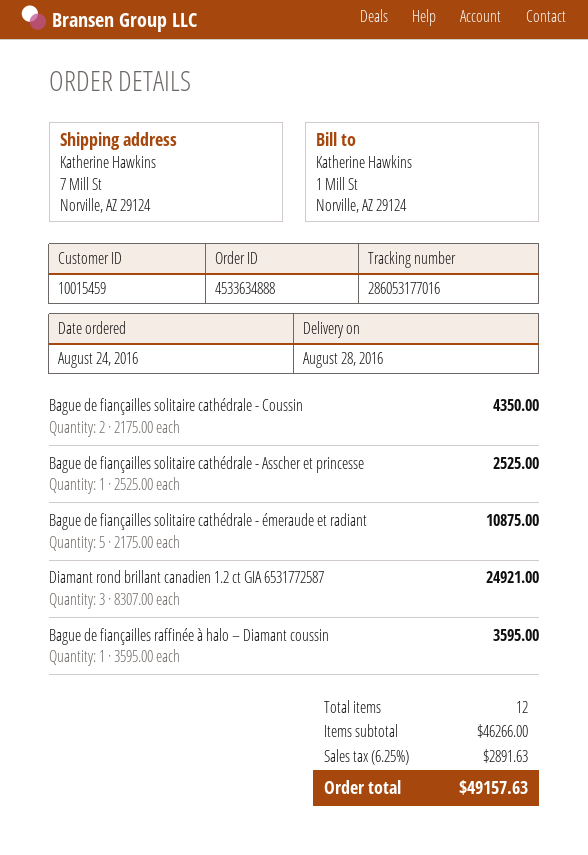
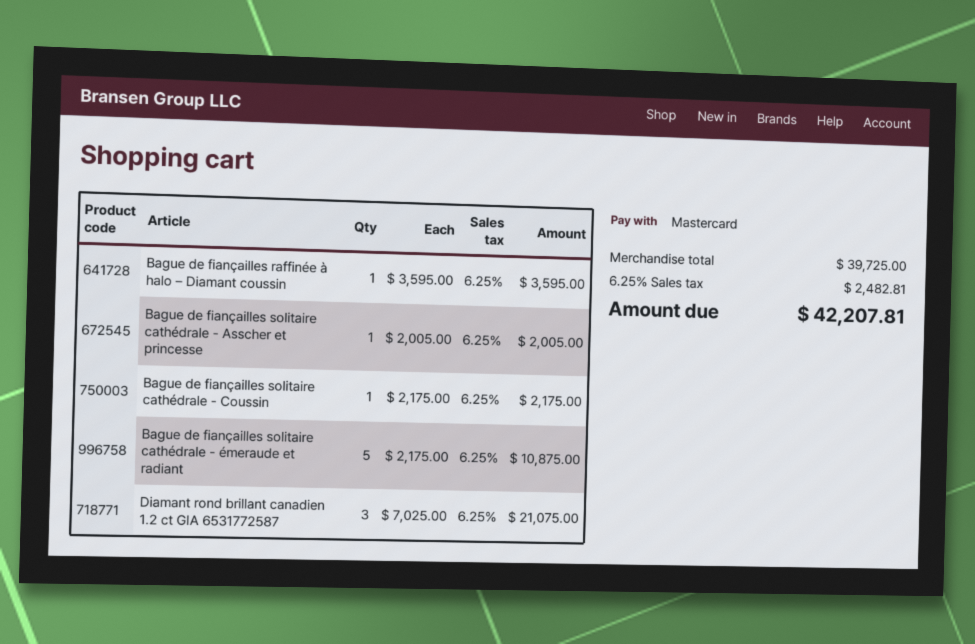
Bague de fiançailles solitaire cathédrale - Coussin: 2 x 2175.00 = 4350.00 -> 1 x 2175.00 = 2175.00
Bague de fiançailles solitaire cathédrale - Asscher et princesse: 1 x 2525.00 = 2525.00 -> 1 x 2005.00 = 2005.00
Diamant rond brillant canadien 1.2 ct GIA 6531772587: 3 x 8307.00 = 24921.00 -> 3 x 7025.00 = 21075.00
subtotal: 46266.00 -> 39725.00
tax: 6.25% = 2891.63 -> 6.25% = 2482.81
total: 49157.63 -> 42207.81

